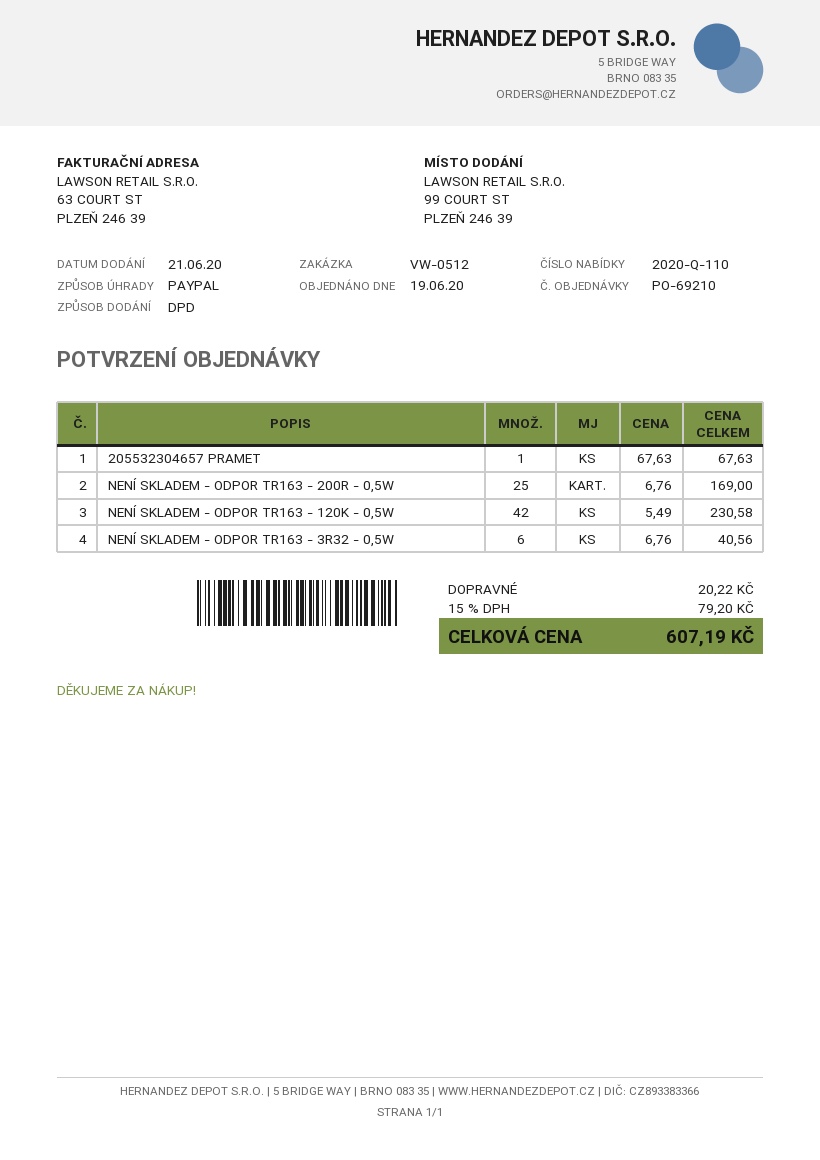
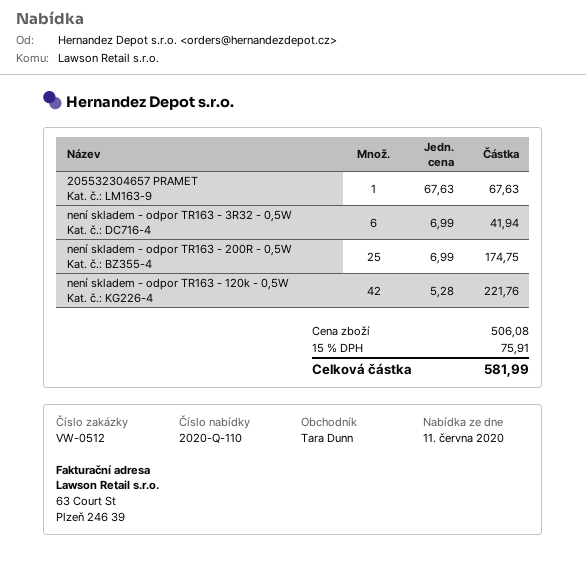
NENÍ SKLADEM - ODPOR TR163 - 200R - 0,5W: 25 x 6.76 = 169.00 -> 25 x 6.99 = 174.75
NENÍ SKLADEM - ODPOR TR163 - 120K - 0,5W: 42 x 5.49 = 230.58 -> 42 x 5.28 = 221.76
NENÍ SKLADEM - ODPOR TR163 - 3R32 - 0,5W: 6 x 6.76 = 40.56 -> 6 x 6.99 = 41.94
shipping: 20.22 -> none
tax: 15% = 79.20 -> 15% = 75.91
total: 607.19 -> 581.99

